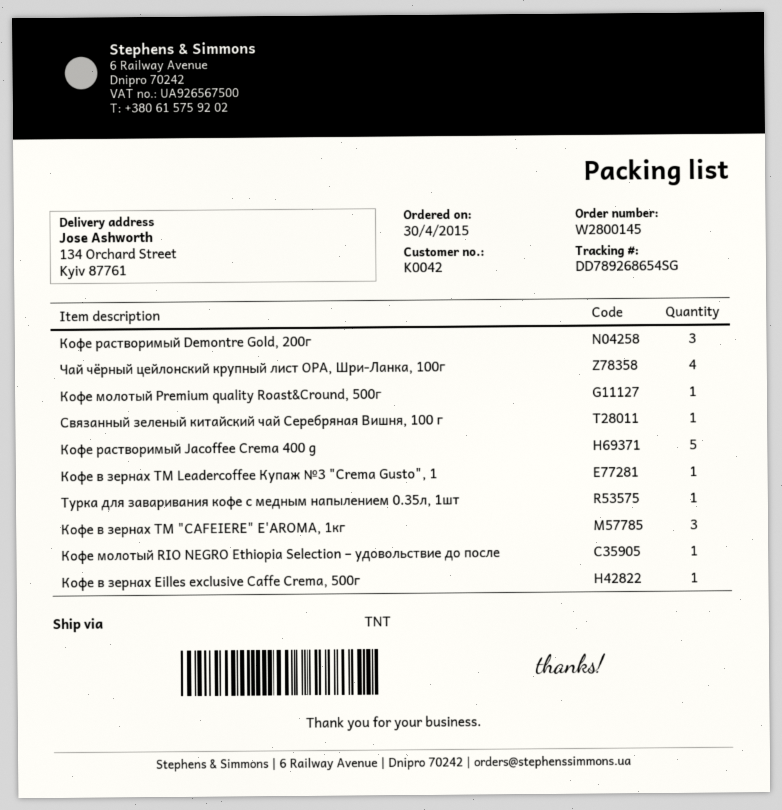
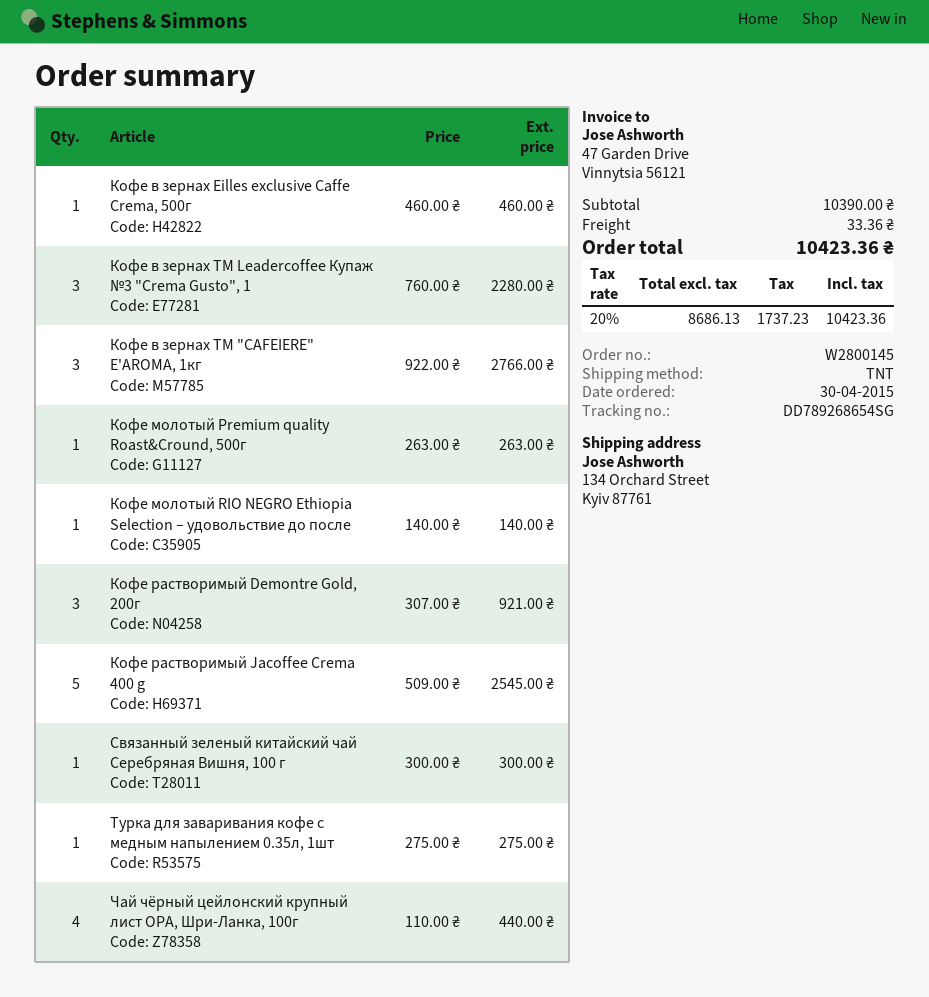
Кофе в зернах TM Leadercoffee Купаж №3 "Crema Gusto", 1: 1 -> 3

